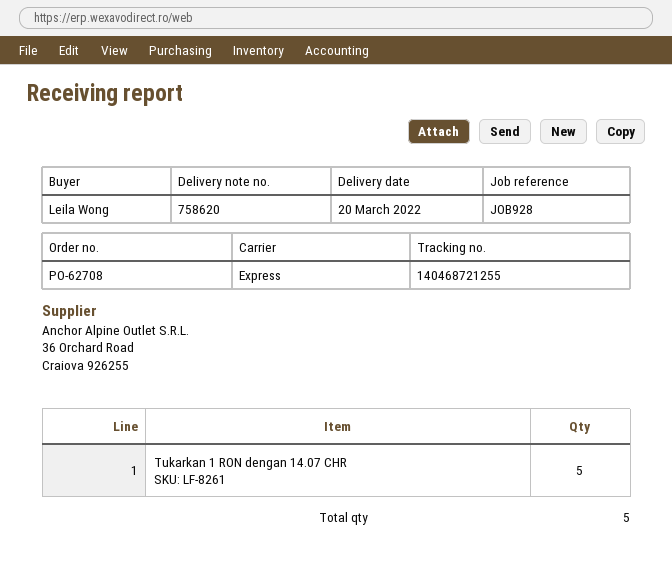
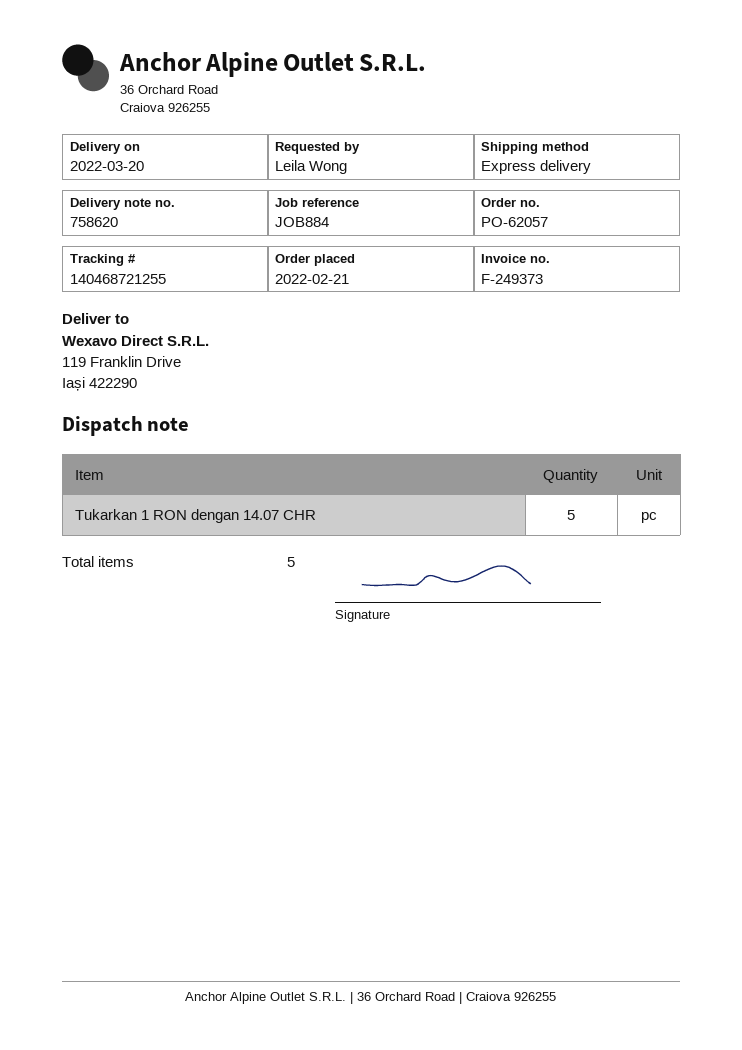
order number: PO-62708 -> PO-62057
reference: JOB928 -> JOB884

